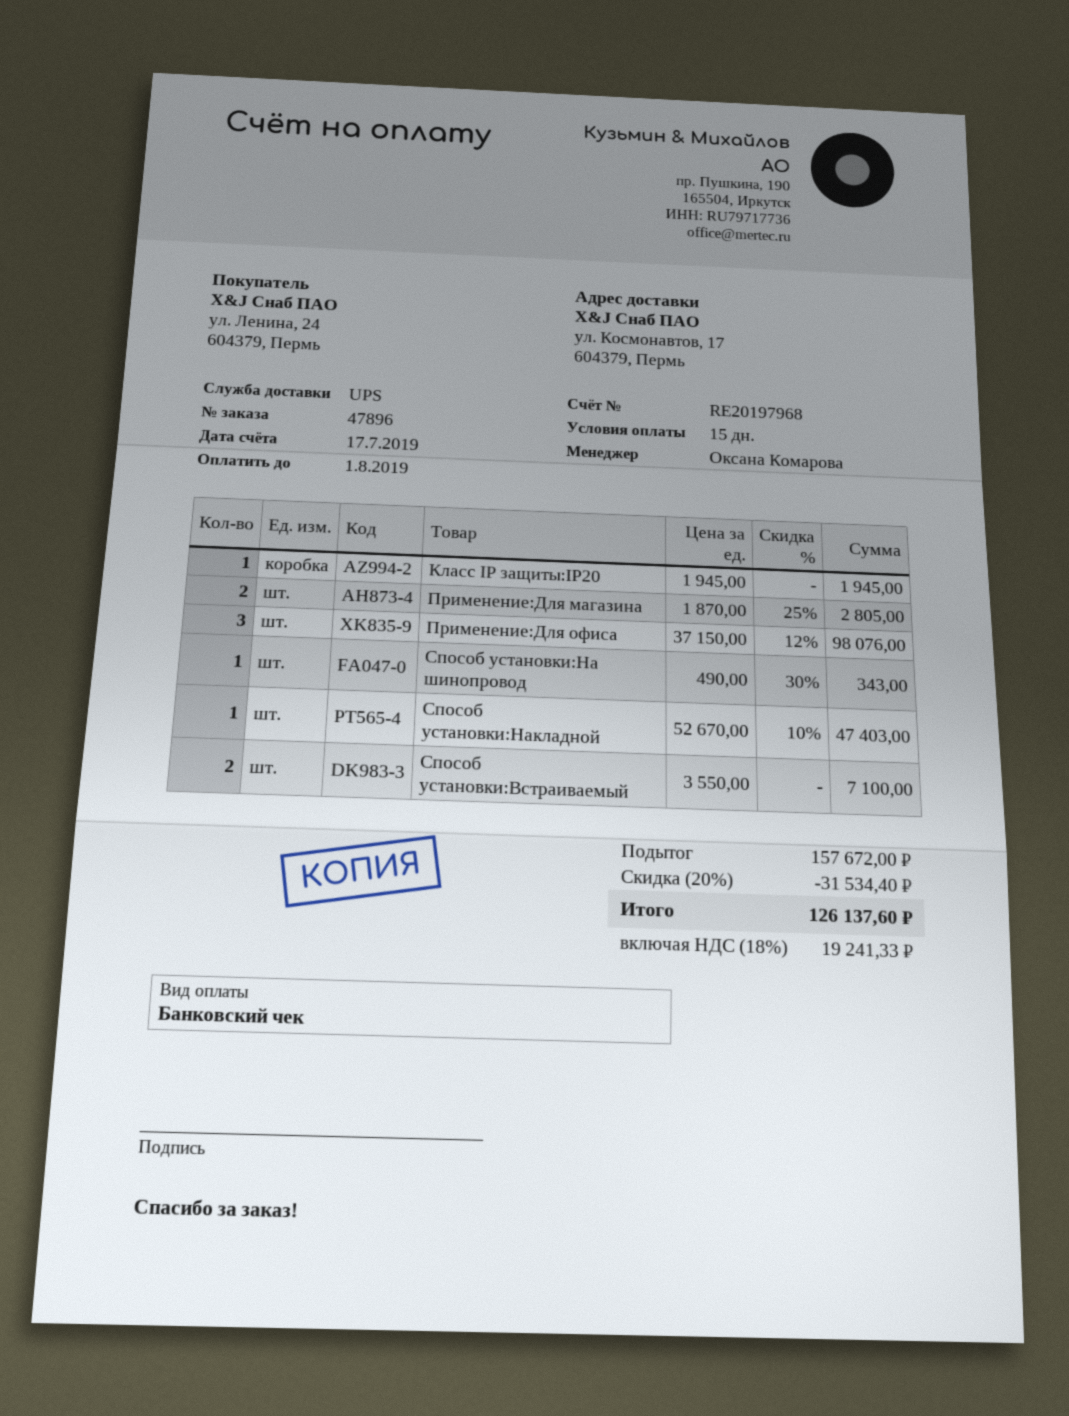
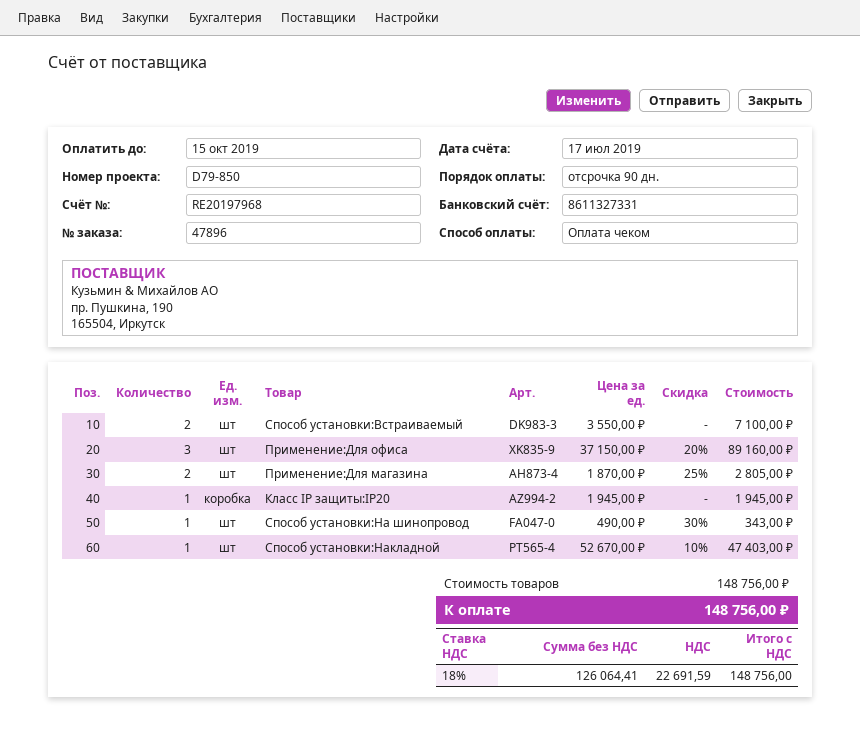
payment terms: 15 days -> 90 days
due date: 2019-08-01 -> 2019-10-15
Применение:Для офиса: 3 x 37150.00 - 12% = 98076.00 -> 3 x 37150.00 - 20% = 89160.00
subtotal: 157672.00 -> 148756.00
discount: 20% = 31534.40 -> none
tax: 18% = 19241.33 -> 18% = 22691.59
total: 126137.60 -> 148756.00

